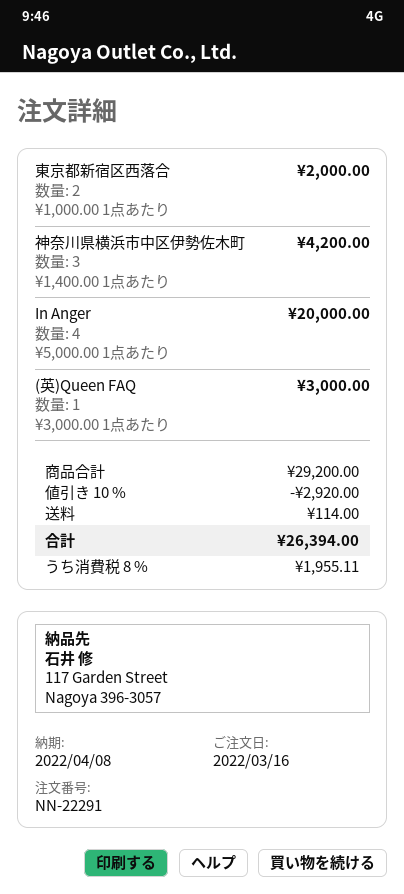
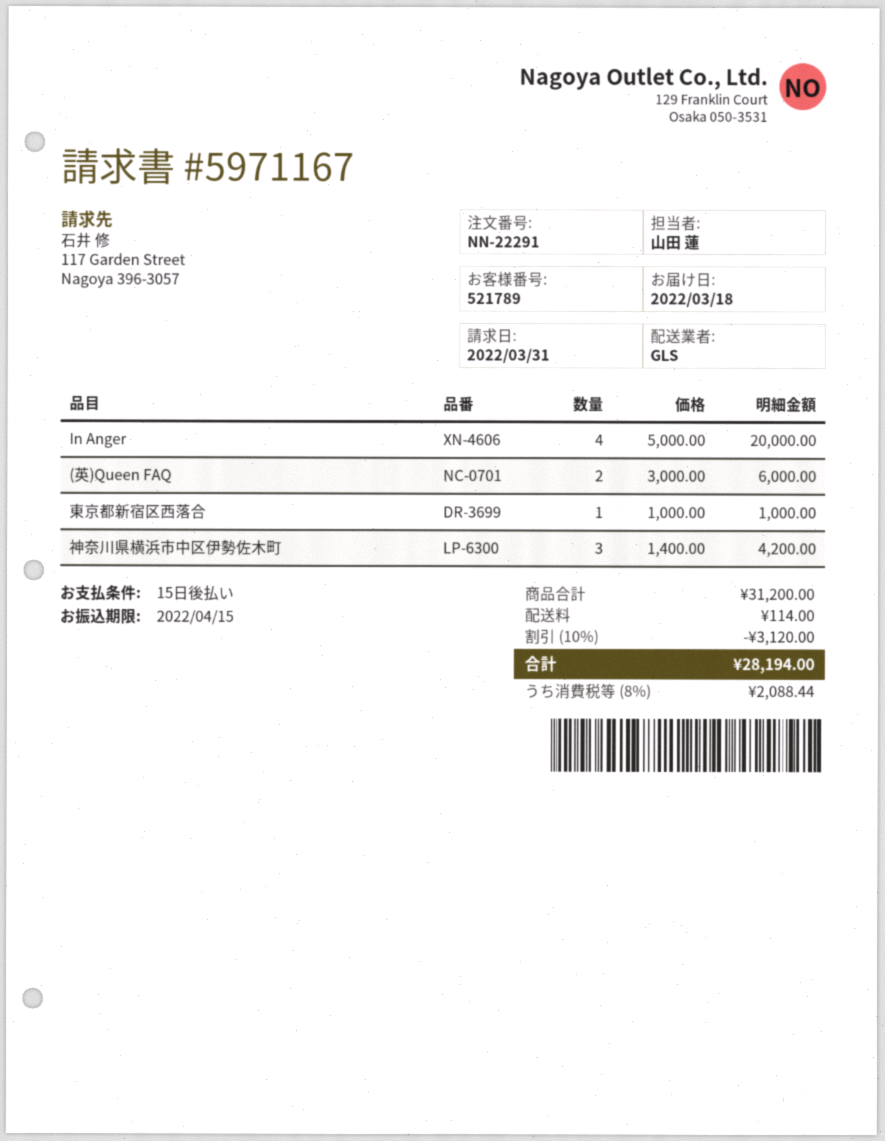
delivery date: 2022-04-08 -> 2022-03-18
東京都新宿区西落合: 2 x 1000.00 = 2000.00 -> 1 x 1000.00 = 1000.00
(英)Queen FAQ: 1 x 3000.00 = 3000.00 -> 2 x 3000.00 = 6000.00
subtotal: 29200.00 -> 31200.00
discount: 10% = 2920.00 -> 10% = 3120.00
tax: 8% = 1955.11 -> 8% = 2088.44
total: 26394.00 -> 28194.00

